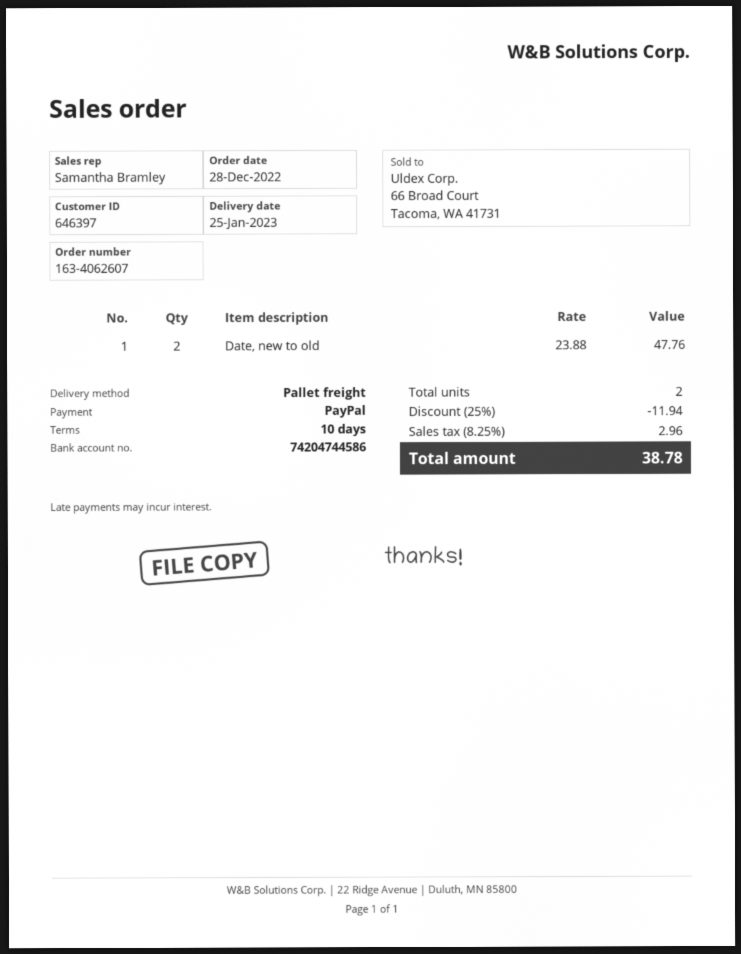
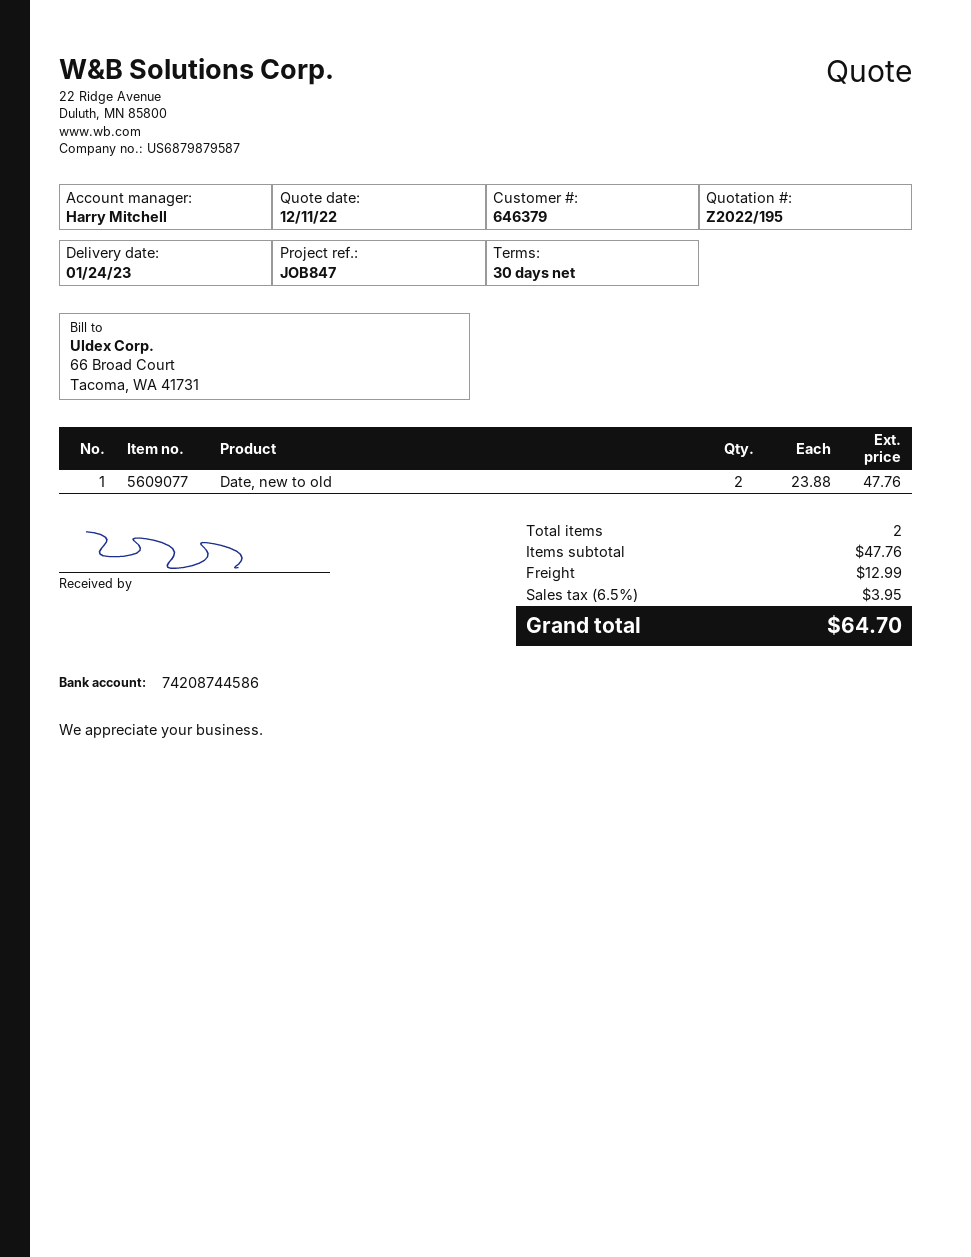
delivery date: 2023-01-25 -> 2023-01-24
payment terms: 10 days -> 30 days
customer number: 646397 -> 646379
sales rep: Samantha Bramley -> Harry Mitchell
bank account: 74204744586 -> 74208744586
discount: 25% = 11.94 -> none
shipping: none -> 12.99
tax: 8.25% = 2.96 -> 6.5% = 3.95
total: 38.78 -> 64.70

